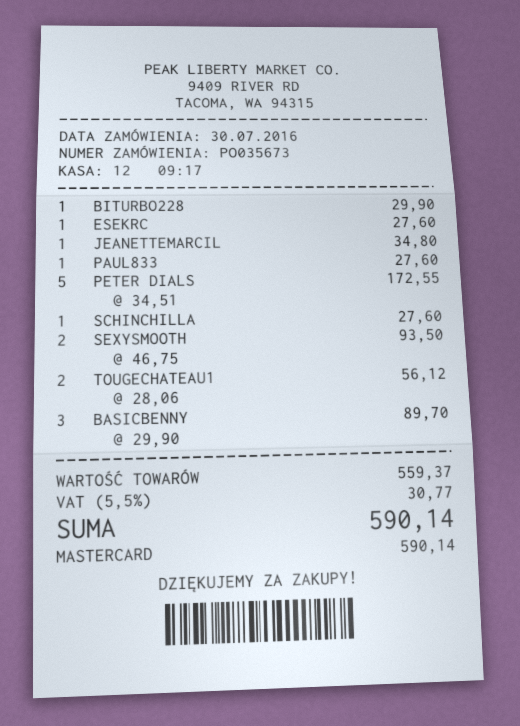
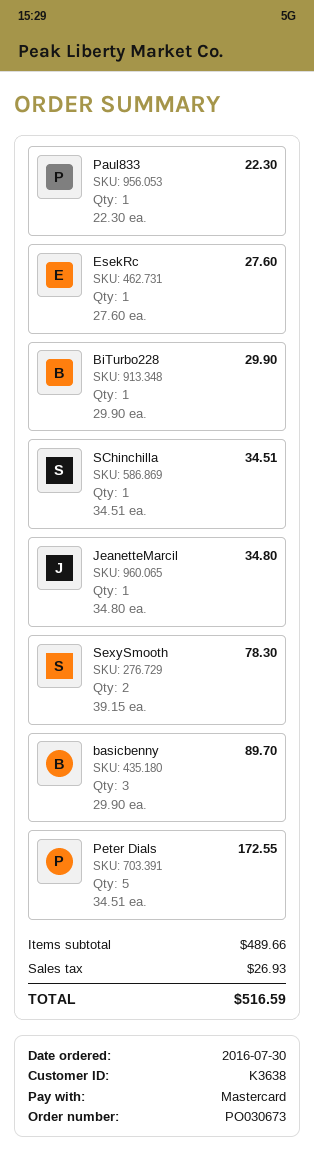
order number: PO035673 -> PO030673
PAUL833: 1 x 27.60 = 27.60 -> 1 x 22.30 = 22.30
SCHINCHILLA: 1 x 27.60 = 27.60 -> 1 x 34.51 = 34.51
SEXYSMOOTH: 2 x 46.75 = 93.50 -> 2 x 39.15 = 78.30
TOUGECHATEAU1: 2 x 28.06 = 56.12 -> none
subtotal: 559.37 -> 489.66
tax: 30.77 -> 26.93
total: 590.14 -> 516.59

